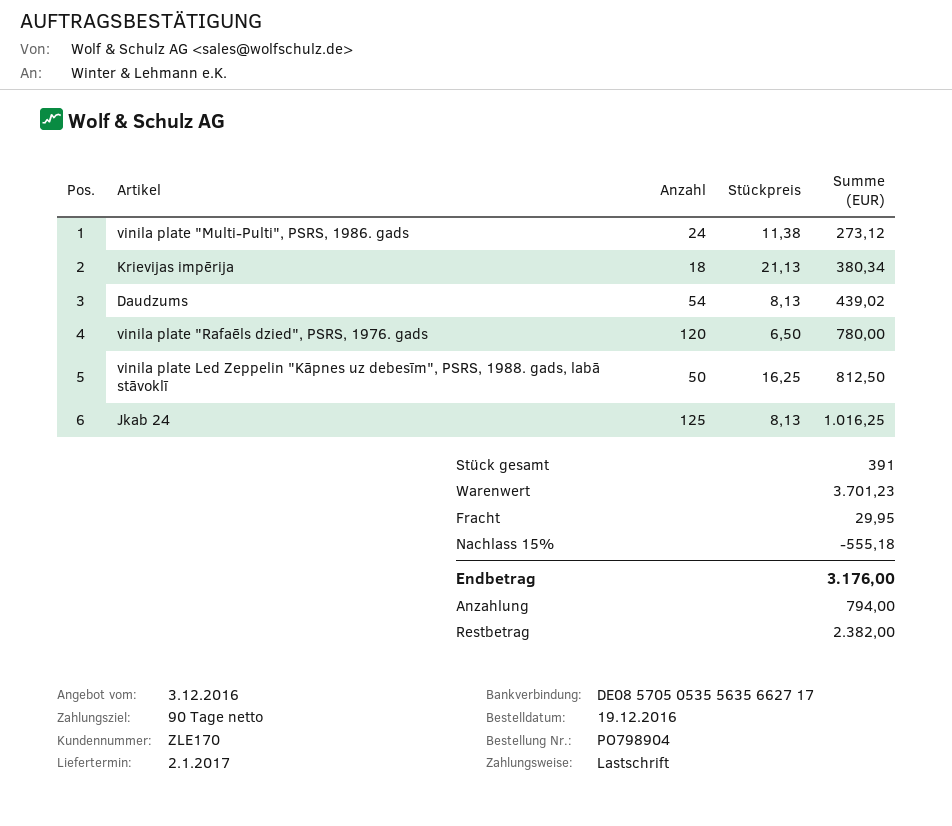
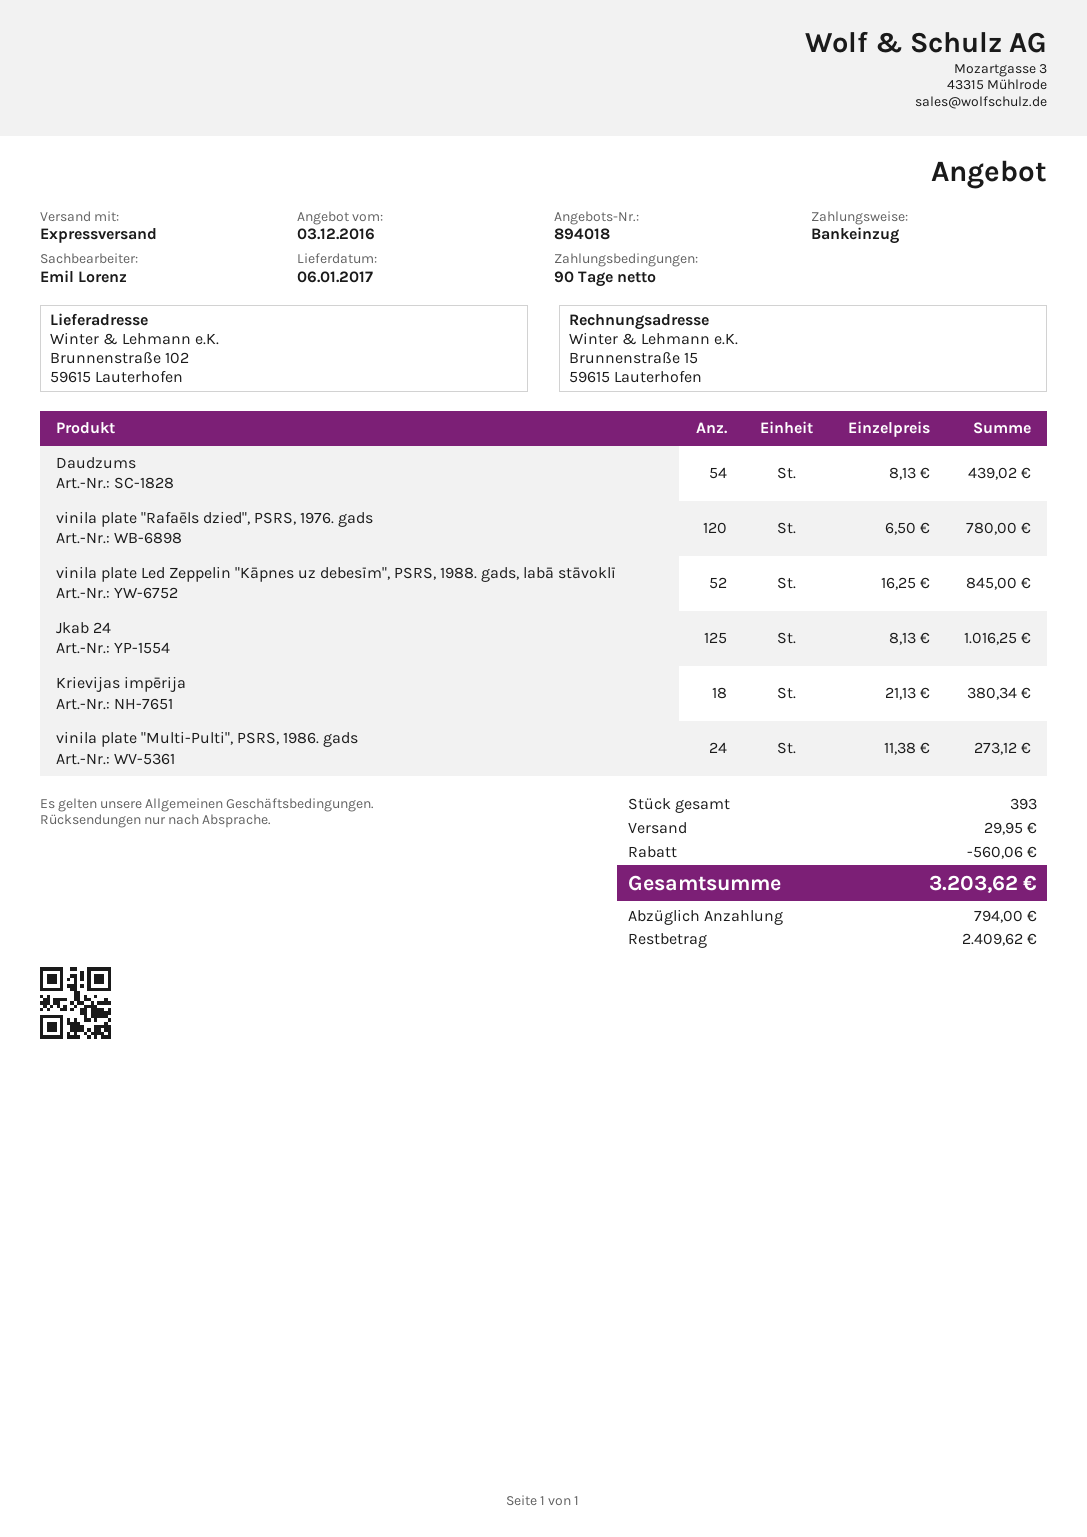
delivery date: 2017-01-02 -> 2017-01-06
vinila plate Led Zeppelin "Kāpnes uz debesīm", PSRS, 1988. gads, labā stāvoklī: 50 x 16.25 = 812.50 -> 52 x 16.25 = 845.00
total quantity: 391 -> 393
discount: 555.18 -> 560.06
total: 3176.00 -> 3203.62
balance: 2382.00 -> 2409.62

